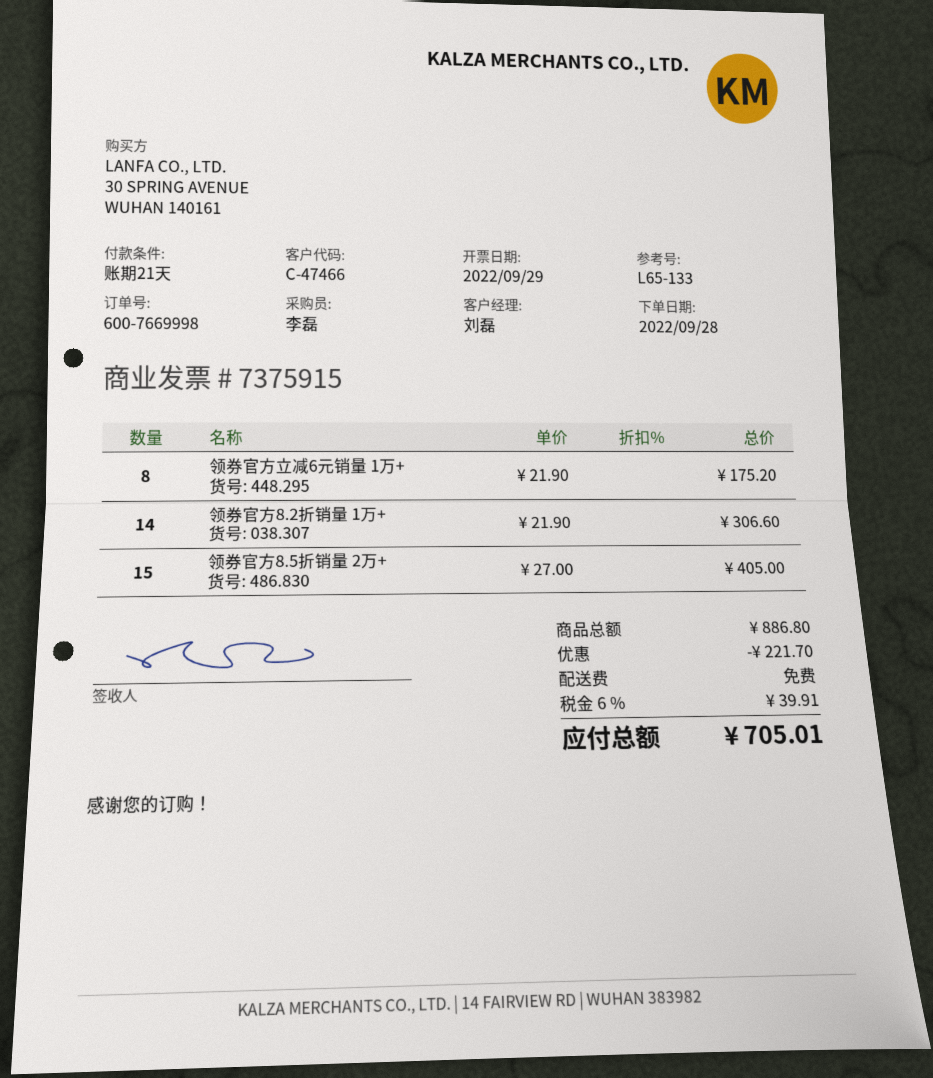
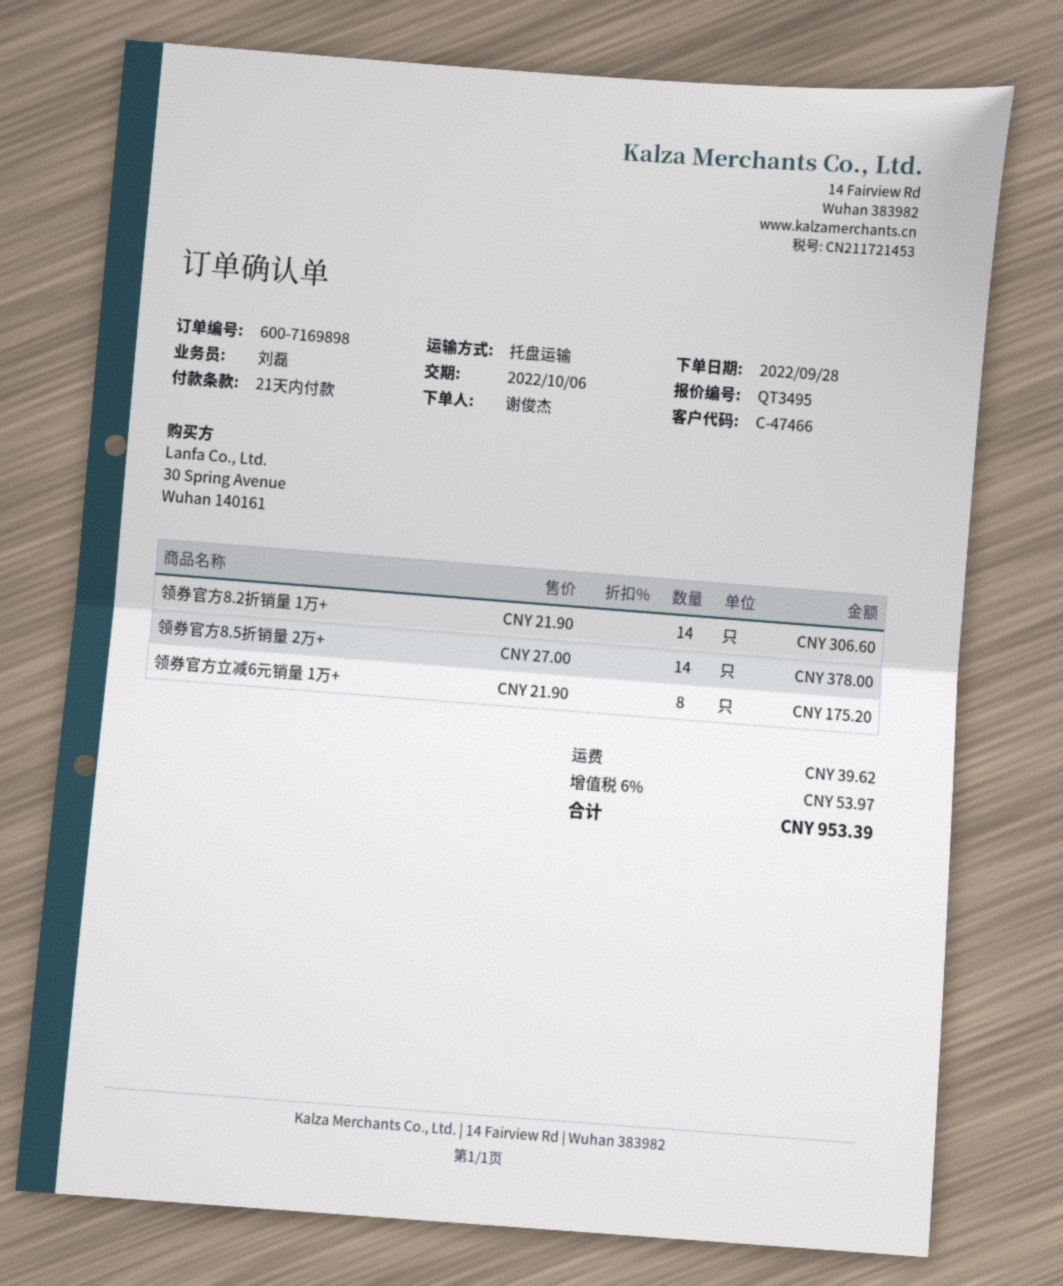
order number: 600-7669998 -> 600-7169898
ordered by: 李磊 -> 谢俊杰
领券官方8.5折销量 2万+: 15 x 27.00 = 405.00 -> 14 x 27.00 = 378.00
discount: 221.70 -> none
shipping: 0.00 -> 39.62
tax: 6% = 39.91 -> 6% = 53.97
total: 705.01 -> 953.39

